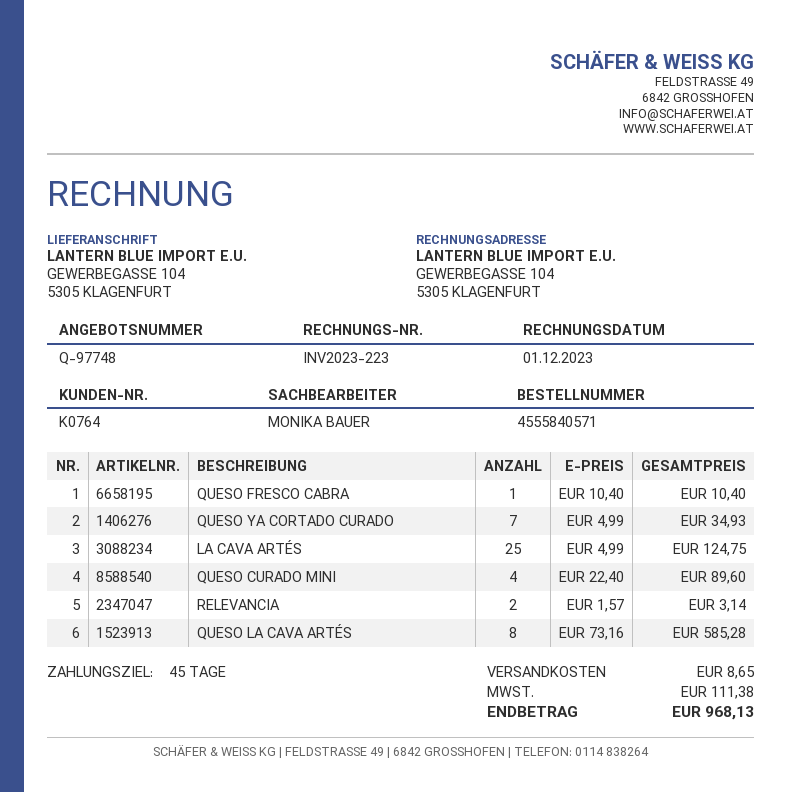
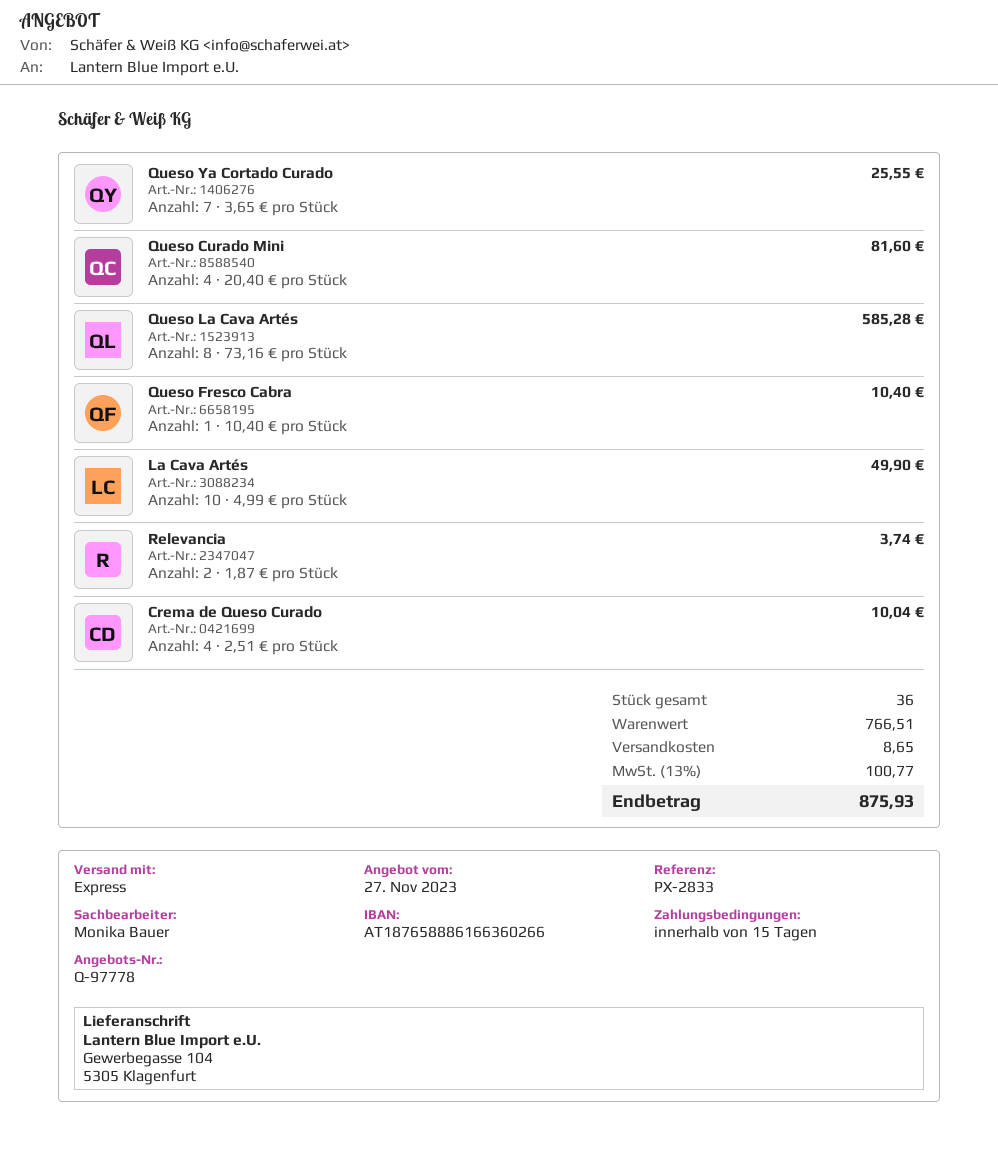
quote number: Q-97748 -> Q-97778
payment terms: 45 days -> 15 days
QUESO YA CORTADO CURADO: 7 x 4.99 = 34.93 -> 7 x 3.65 = 25.55
LA CAVA ARTÉS: 25 x 4.99 = 124.75 -> 10 x 4.99 = 49.90
QUESO CURADO MINI: 4 x 22.40 = 89.60 -> 4 x 20.40 = 81.60
RELEVANCIA: 2 x 1.57 = 3.14 -> 2 x 1.87 = 3.74
Crema de Queso Curado: none -> 4 x 2.51 = 10.04
tax: 111.38 -> 100.77
total: 968.13 -> 875.93

